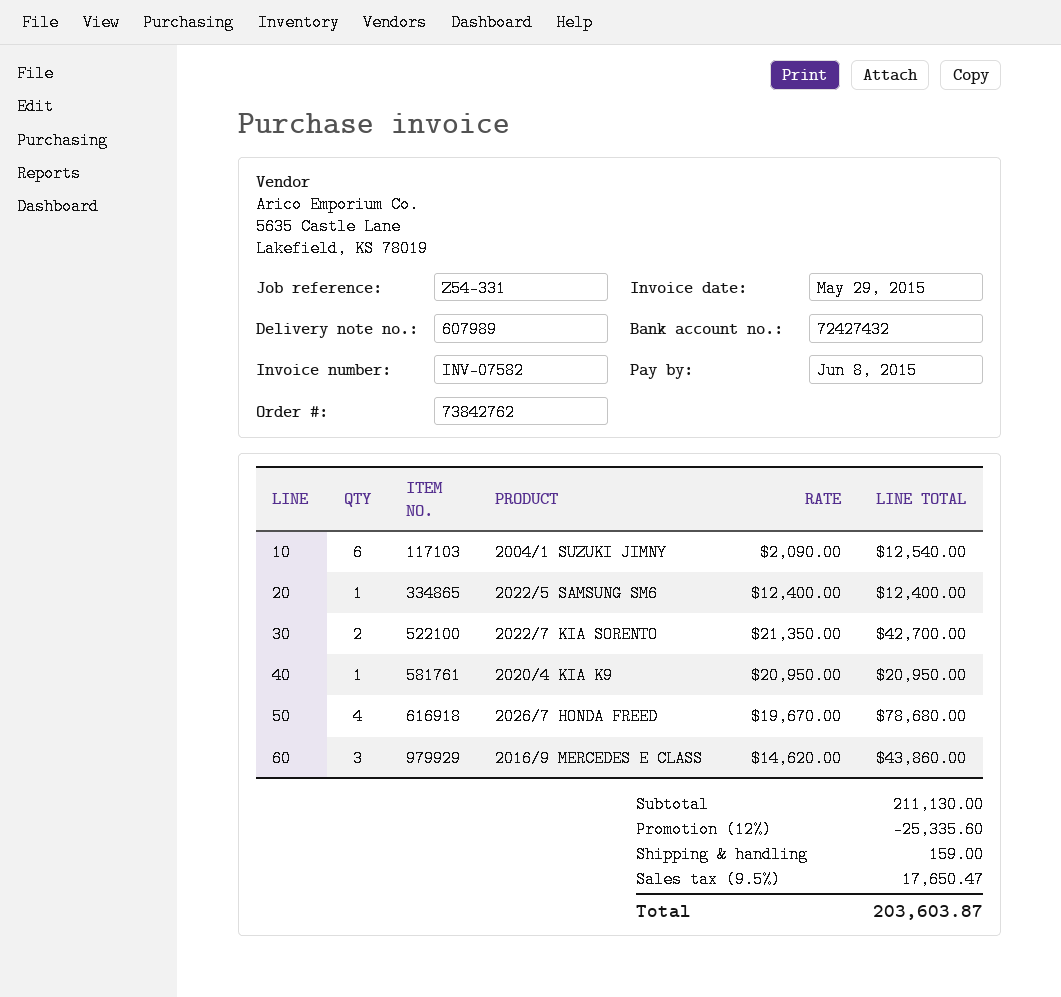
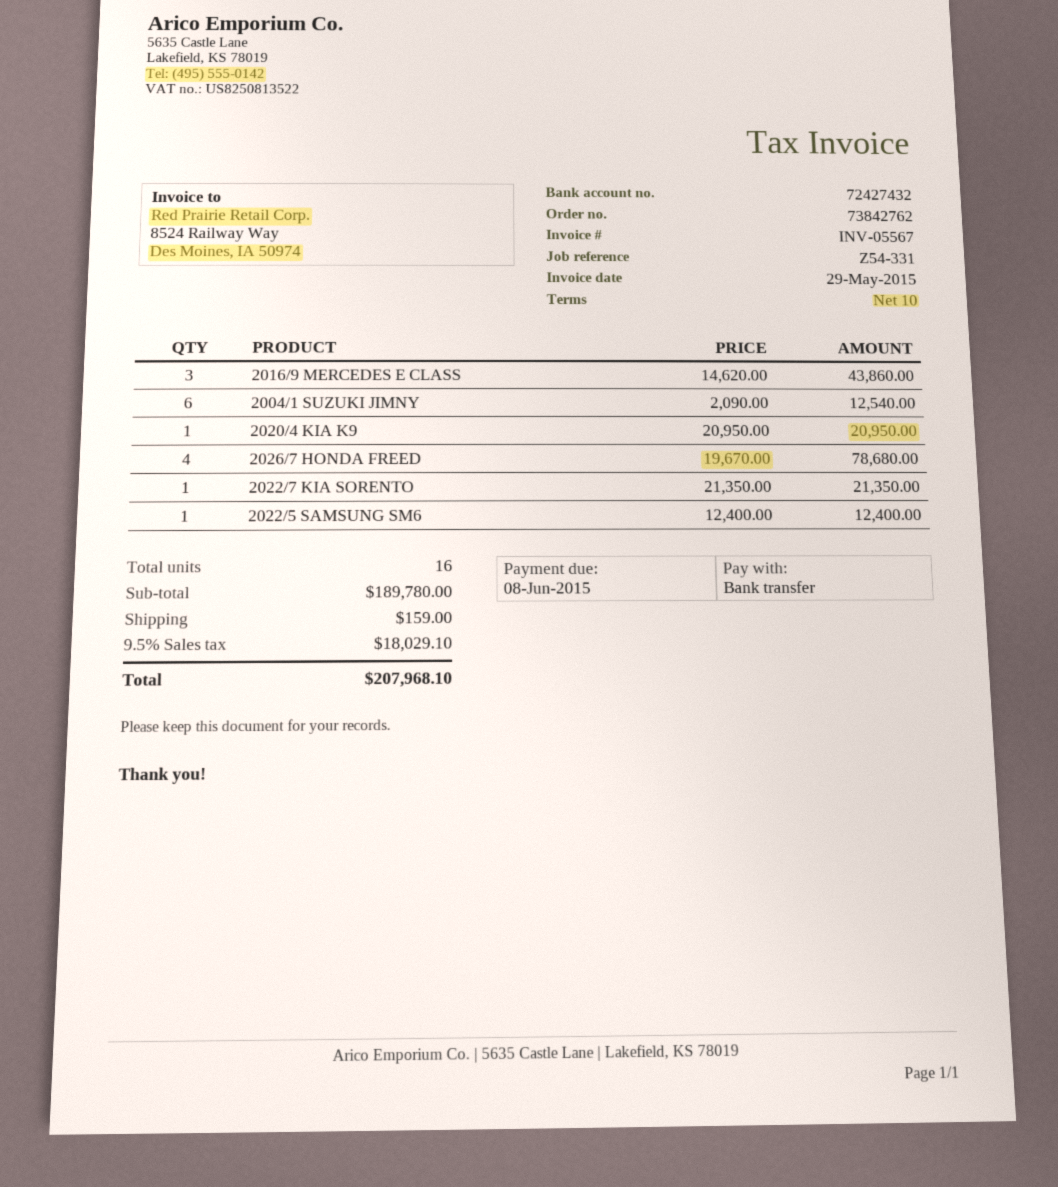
invoice number: INV-07582 -> INV-05567
2022/7 KIA SORENTO: 2 x 21350.00 = 42700.00 -> 1 x 21350.00 = 21350.00
subtotal: 211130.00 -> 189780.00
discount: 12% = 25335.60 -> none
tax: 9.5% = 17650.47 -> 9.5% = 18029.10
total: 203603.87 -> 207968.10

